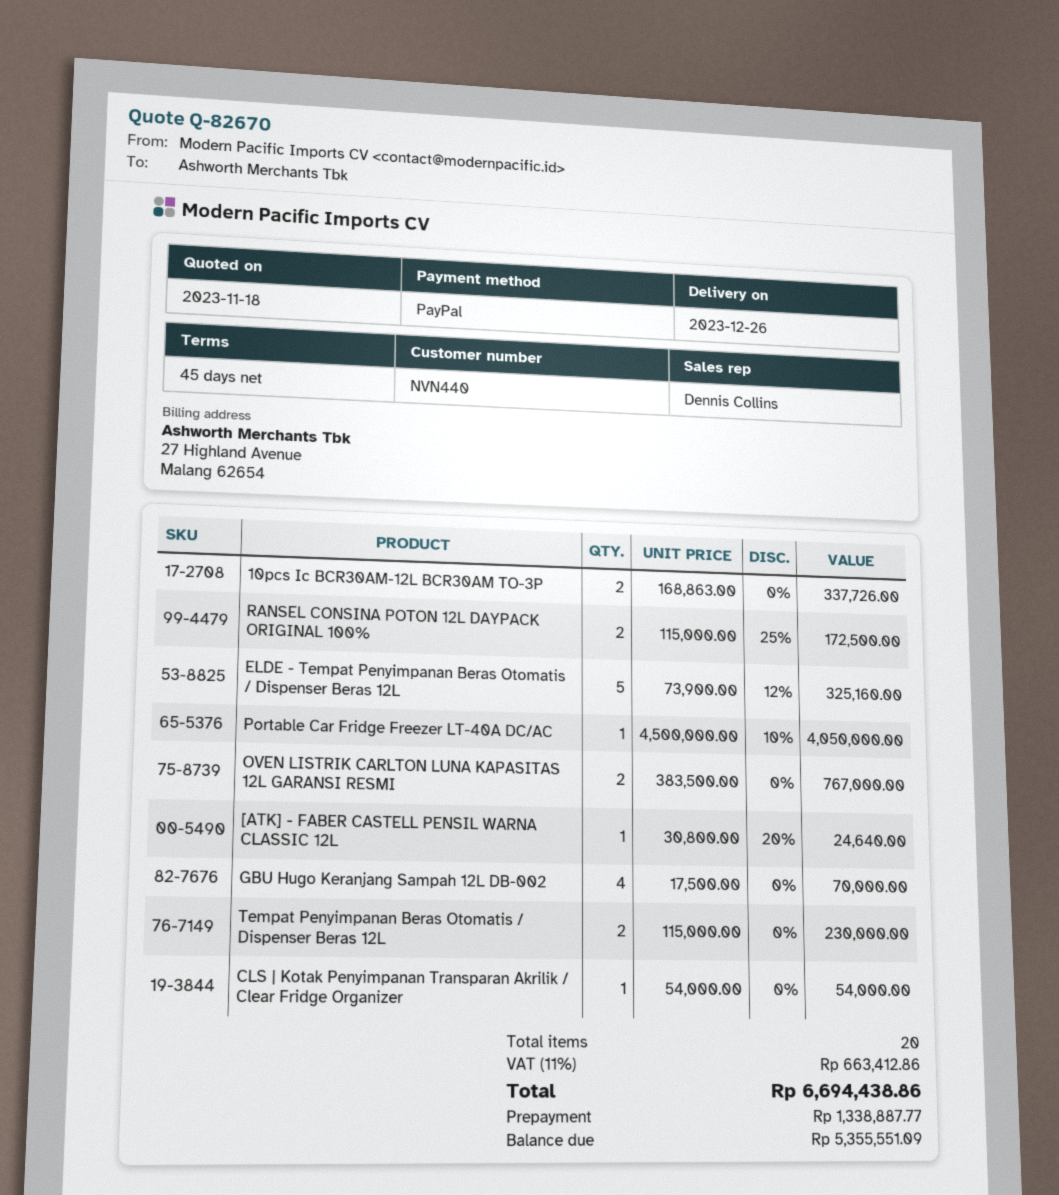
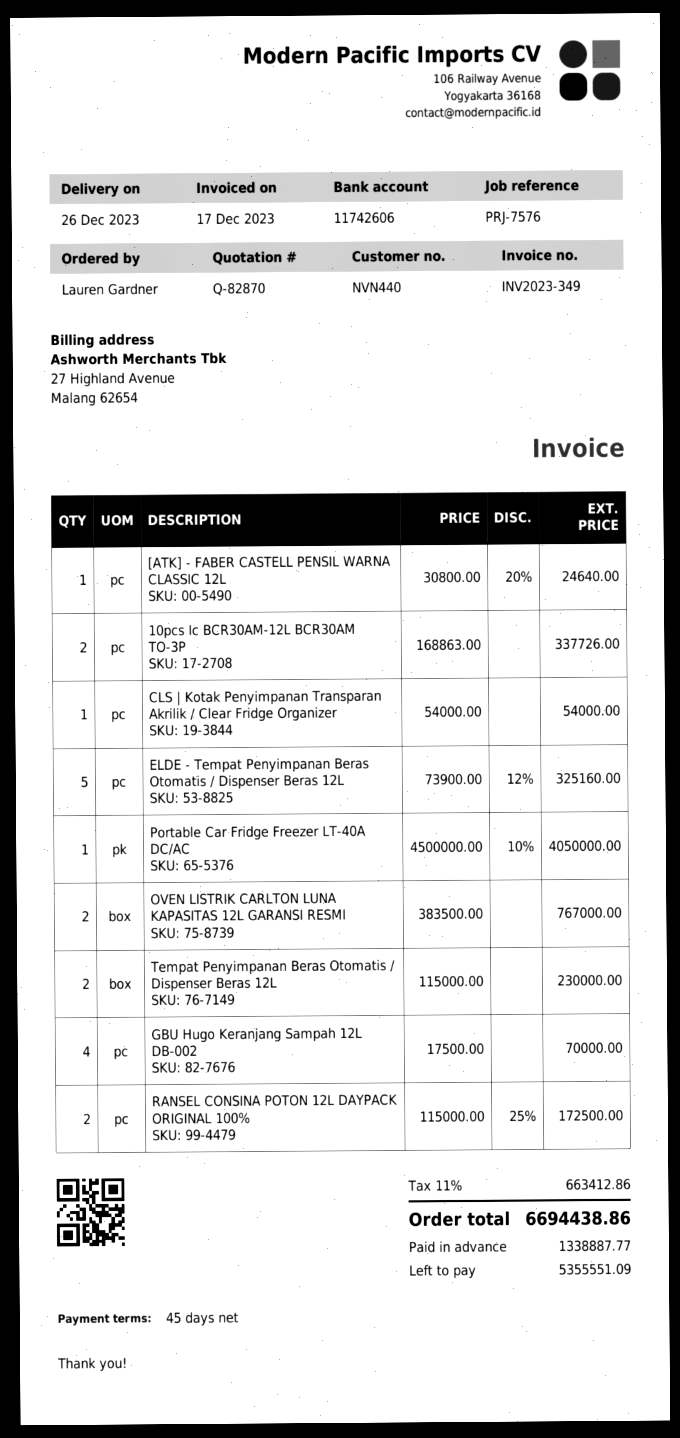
quote number: Q-82670 -> Q-82870

